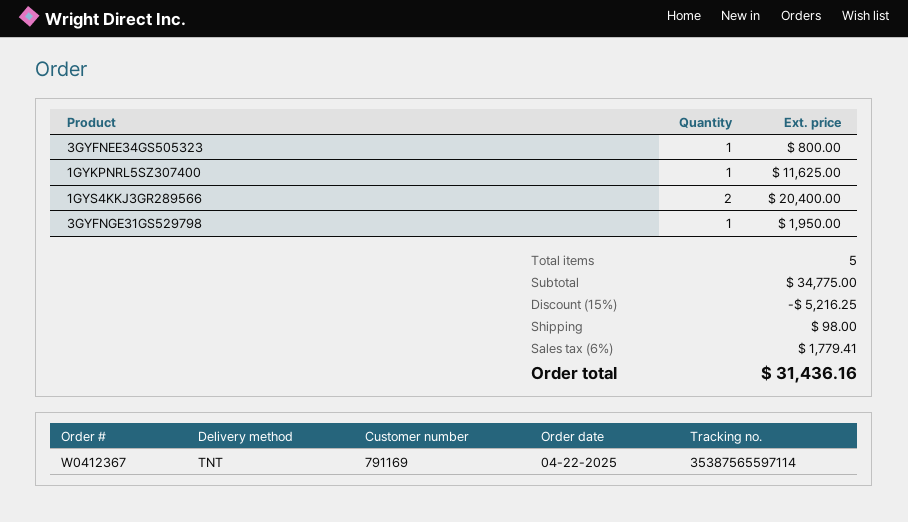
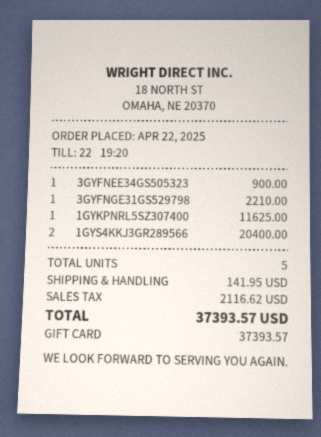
3GYFNEE34GS505323: 1 for 800.00 -> 1 for 900.00
3GYFNGE31GS529798: 1 for 1950.00 -> 1 for 2210.00
discount: 15% = 5216.25 -> none
shipping: 98.00 -> 141.95
tax: 1779.41 -> 2116.62
total: 31436.16 -> 37393.57

